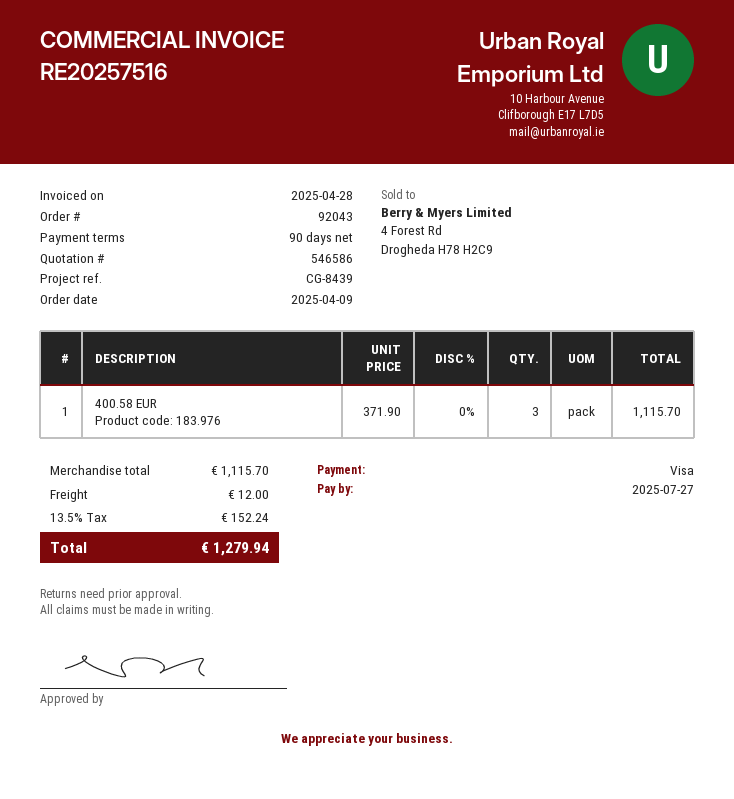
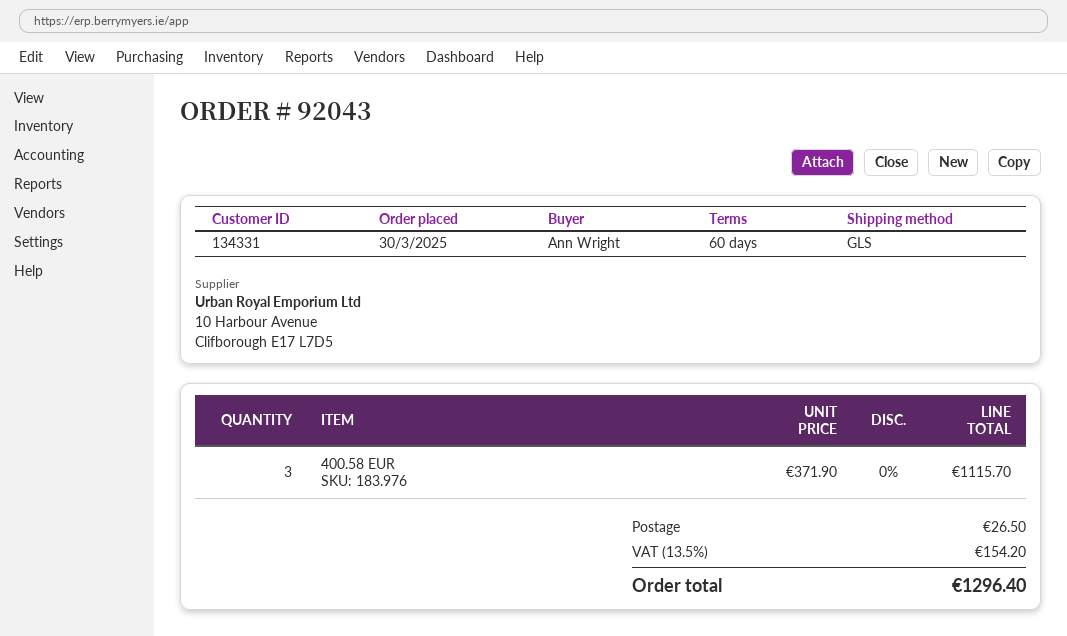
order date: 2025-04-09 -> 2025-03-30
payment terms: 90 days -> 60 days
shipping: 12.00 -> 26.50
tax: 13.5% = 152.24 -> 13.5% = 154.20
total: 1279.94 -> 1296.40

